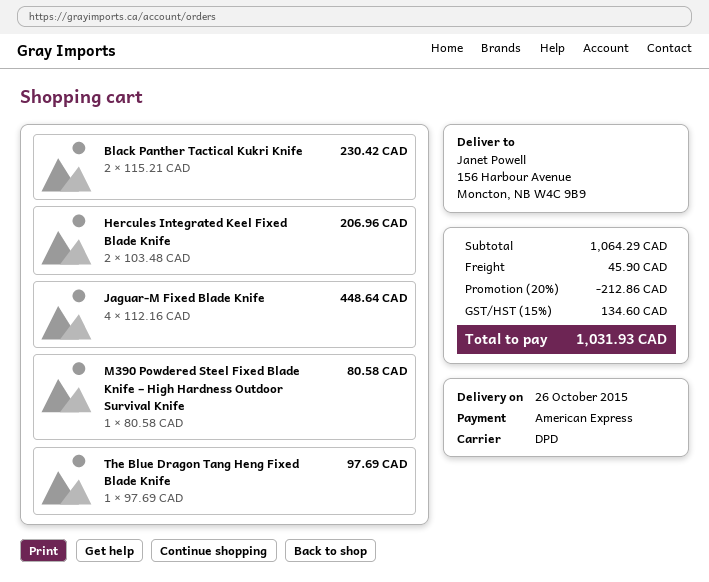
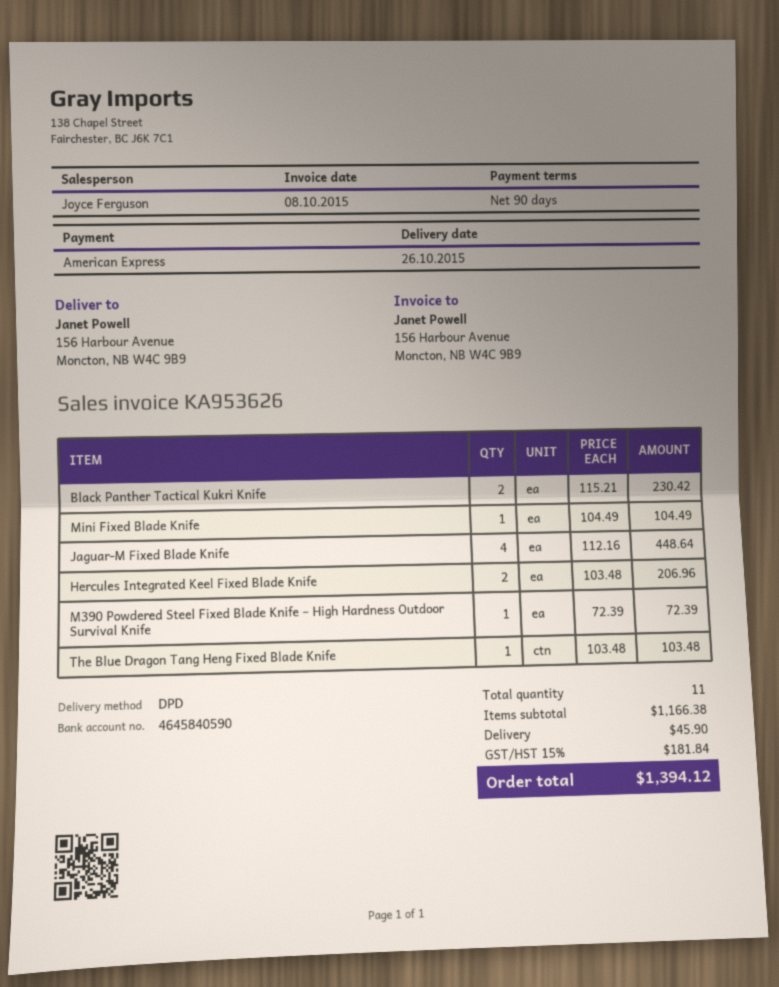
M390 Powdered Steel Fixed Blade Knife – High Hardness Outdoor Survival Knife: 1 x 80.58 = 80.58 -> 1 x 72.39 = 72.39
The Blue Dragon Tang Heng Fixed Blade Knife: 1 x 97.69 = 97.69 -> 1 x 103.48 = 103.48
Mini Fixed Blade Knife: none -> 1 x 104.49 = 104.49
subtotal: 1064.29 -> 1166.38
discount: 20% = 212.86 -> none
tax: 15% = 134.60 -> 15% = 181.84
total: 1031.93 -> 1394.12

